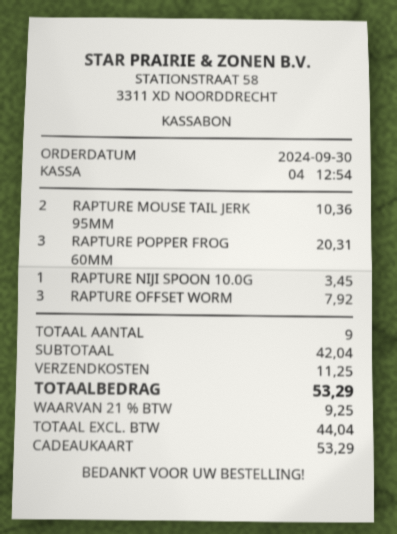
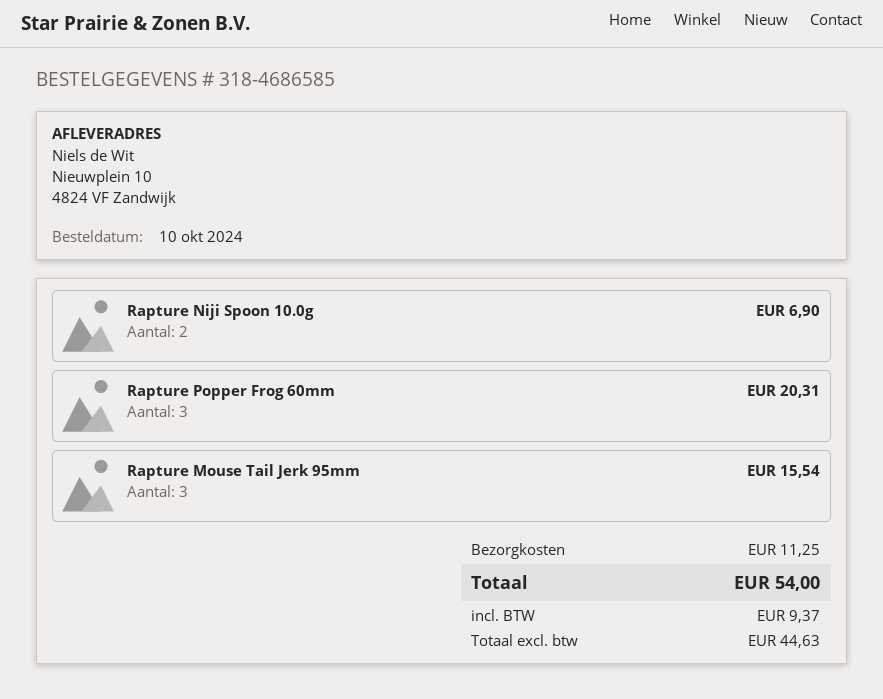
order date: 2024-09-30 -> 2024-10-10
RAPTURE MOUSE TAIL JERK 95MM: 2 for 10.36 -> 3 for 15.54
RAPTURE NIJI SPOON 10.0G: 1 for 3.45 -> 2 for 6.90
RAPTURE OFFSET WORM: 3 for 7.92 -> none
net: 44.04 -> 44.63
tax: 9.25 -> 9.37
total: 53.29 -> 54.00

